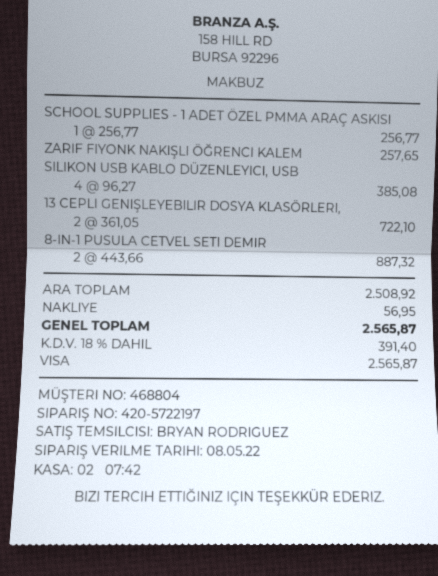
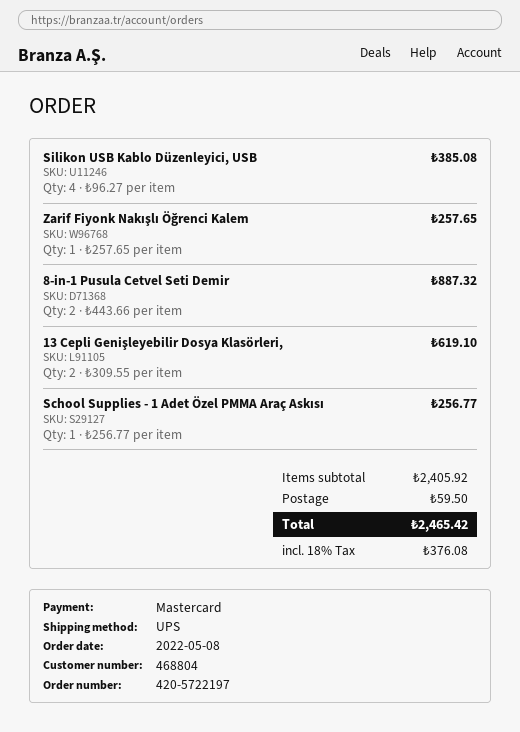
payment method: Visa -> Mastercard
13 CEPLI GENIŞLEYEBILIR DOSYA KLASÖRLERI,: 2 x 361.05 = 722.10 -> 2 x 309.55 = 619.10
subtotal: 2508.92 -> 2405.92
shipping: 56.95 -> 59.50
tax: 18% = 391.40 -> 18% = 376.08
total: 2565.87 -> 2465.42

